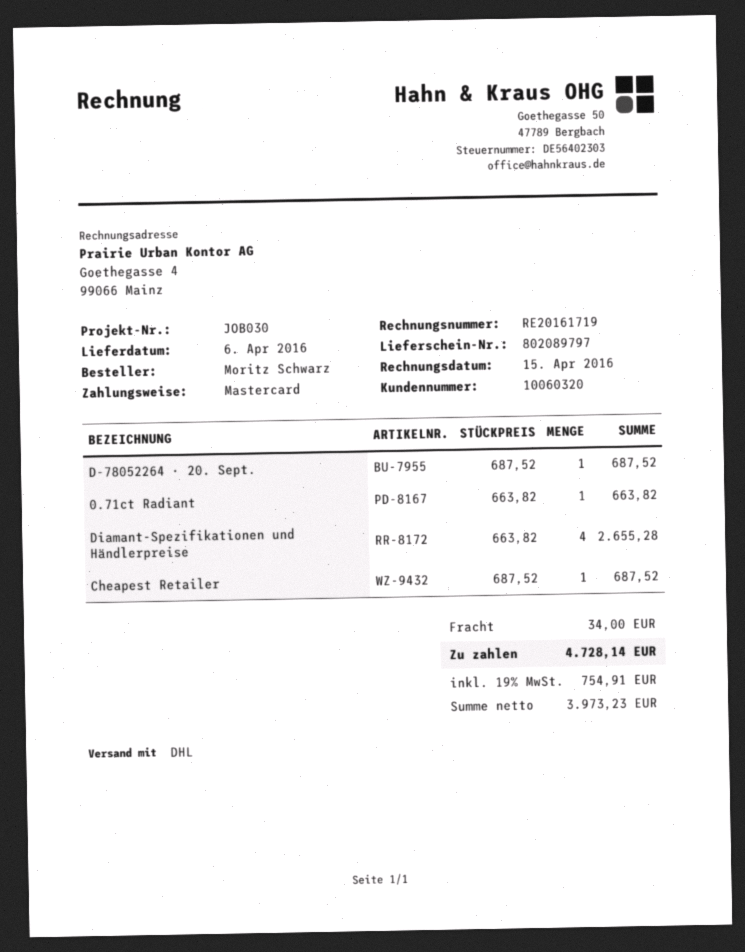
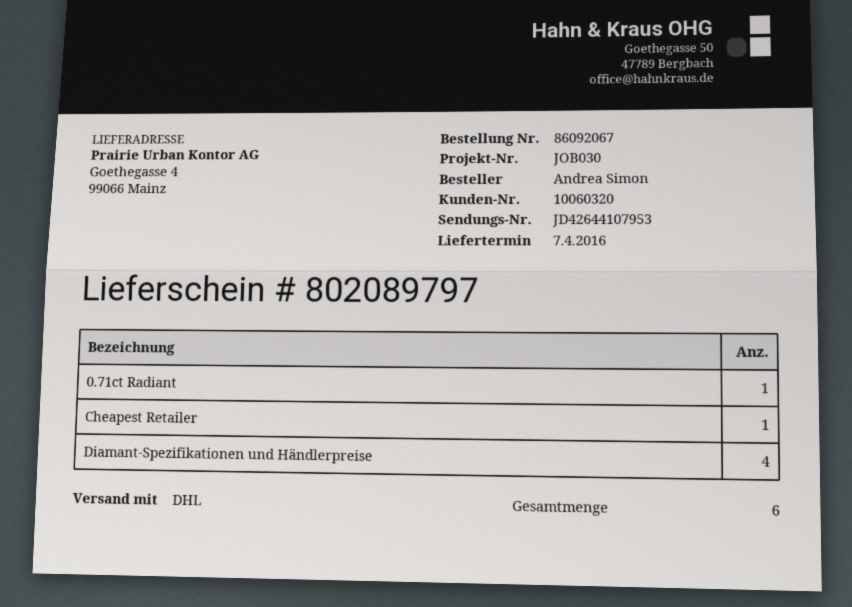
delivery date: 2016-04-06 -> 2016-04-07
ordered by: Moritz Schwarz -> Andrea Simon
D-78052264 · 20. Sept.: 1 -> none

